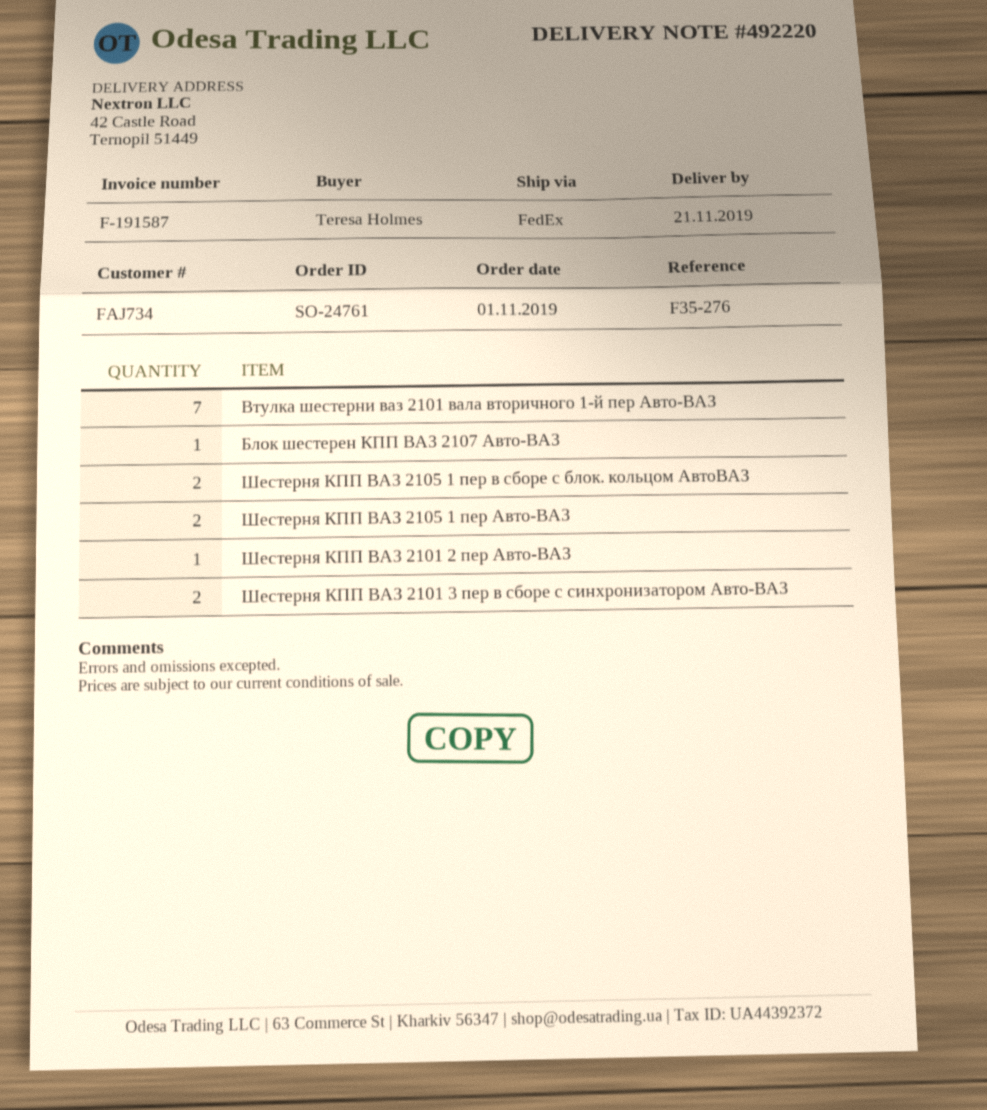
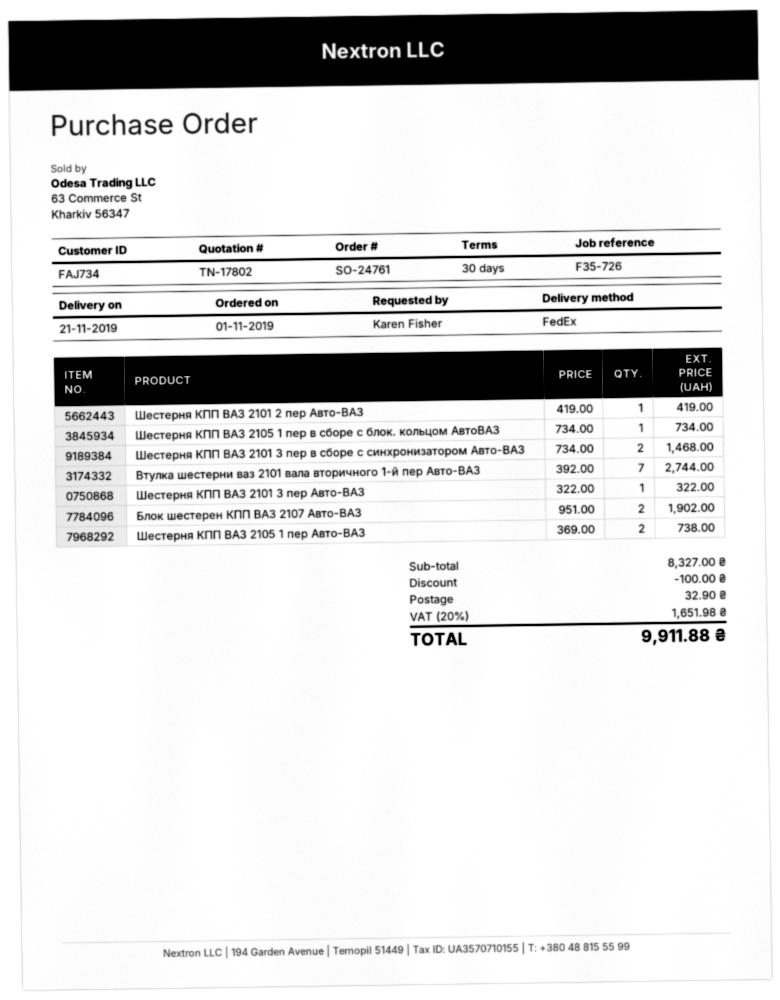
reference: F35-276 -> F35-726
ordered by: Teresa Holmes -> Karen Fisher
Блок шестерен КПП ВАЗ 2107 Авто-ВАЗ: 1 -> 2
Шестерня КПП ВАЗ 2105 1 пер в сборе с блок. кольцом АвтоВАЗ: 2 -> 1
Шестерня КПП ВАЗ 2101 3 пер Авто-ВАЗ: none -> 1

